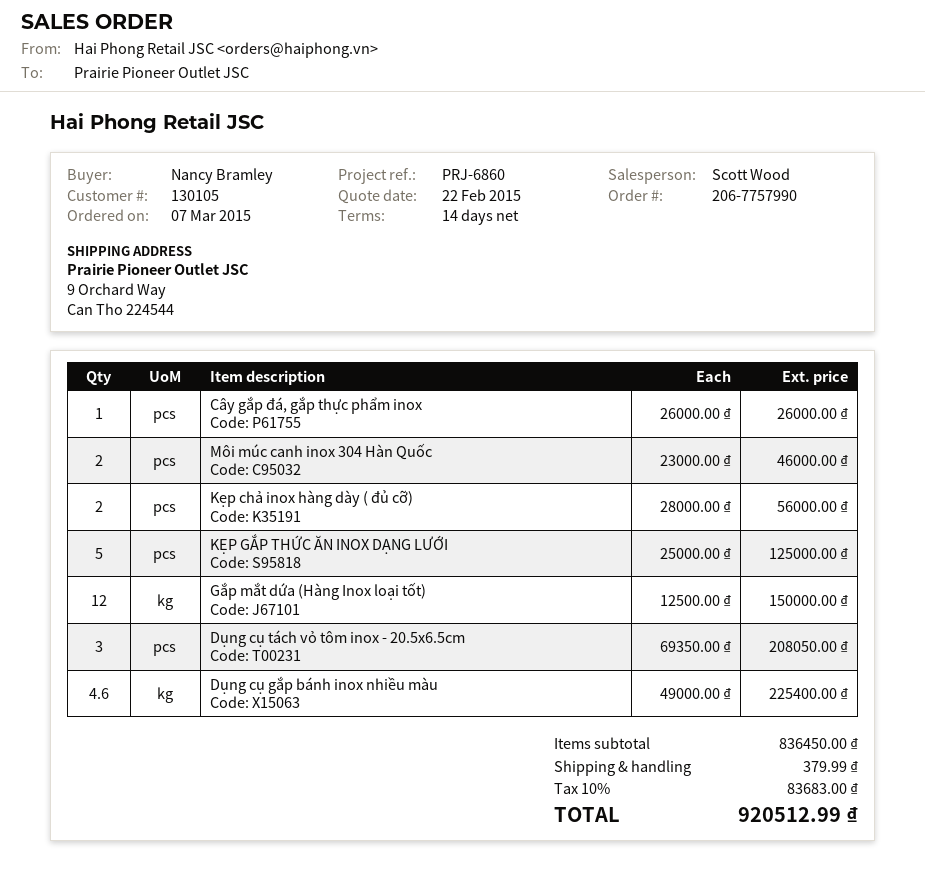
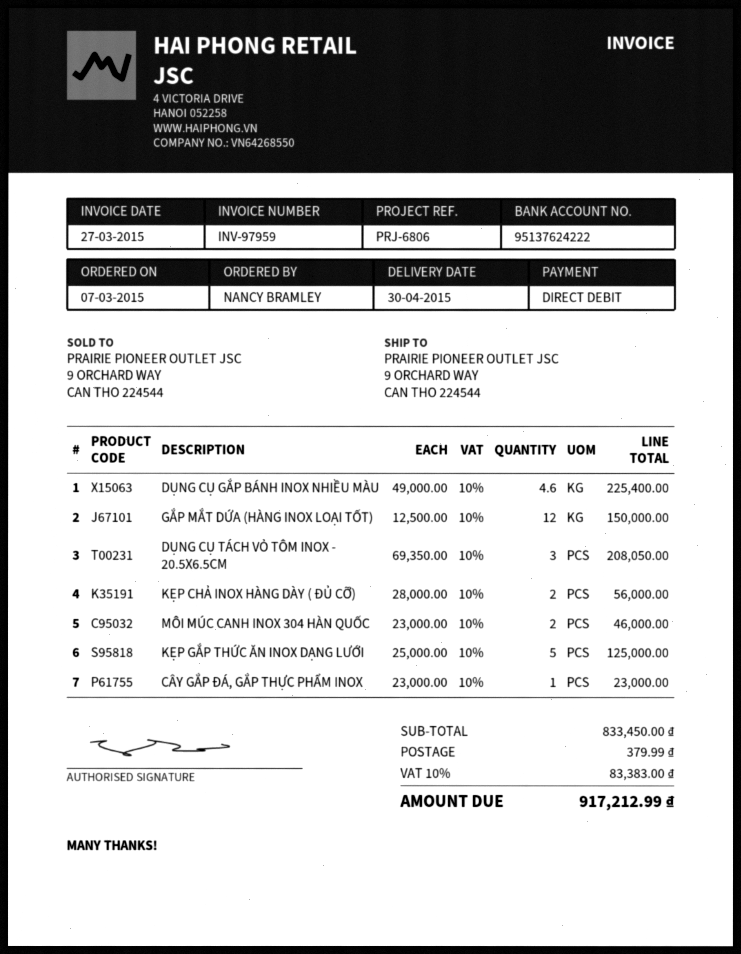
reference: PRJ-6860 -> PRJ-6806
Cây gắp đá, gắp thực phẩm inox: 1 x 26000.00 = 26000.00 -> 1 x 23000.00 = 23000.00
subtotal: 836450.00 -> 833450.00
tax: 10% = 83683.00 -> 10% = 83383.00
total: 920512.99 -> 917212.99

